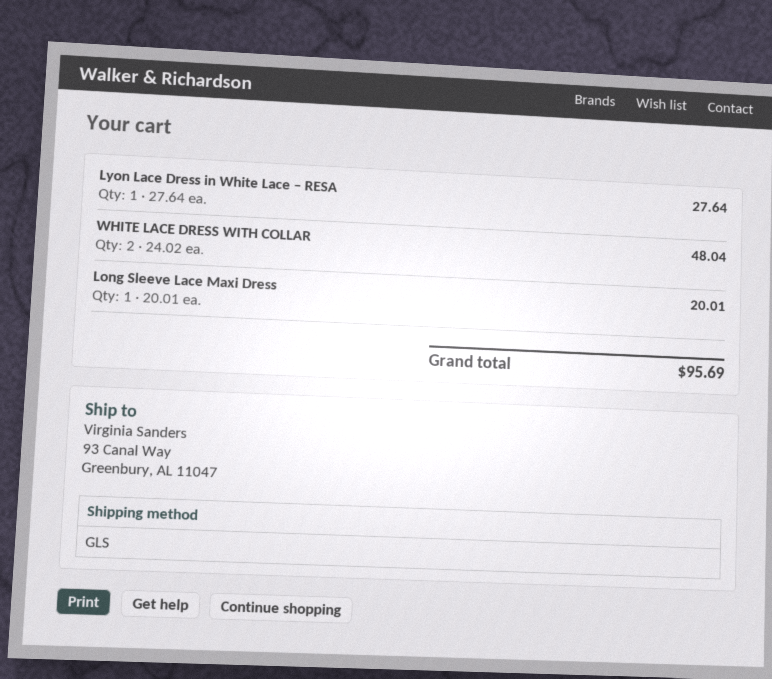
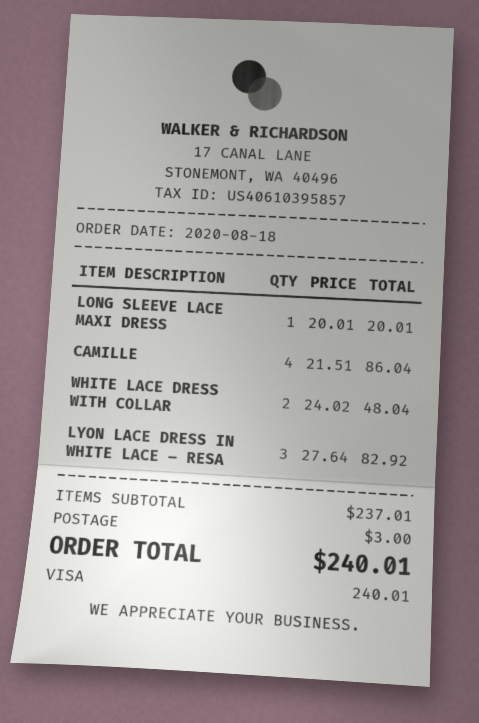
Lyon Lace Dress in White Lace – RESA: 1 x 27.64 = 27.64 -> 3 x 27.64 = 82.92
CAMILLE: none -> 4 x 21.51 = 86.04
shipping: none -> 3.00
total: 95.69 -> 240.01

